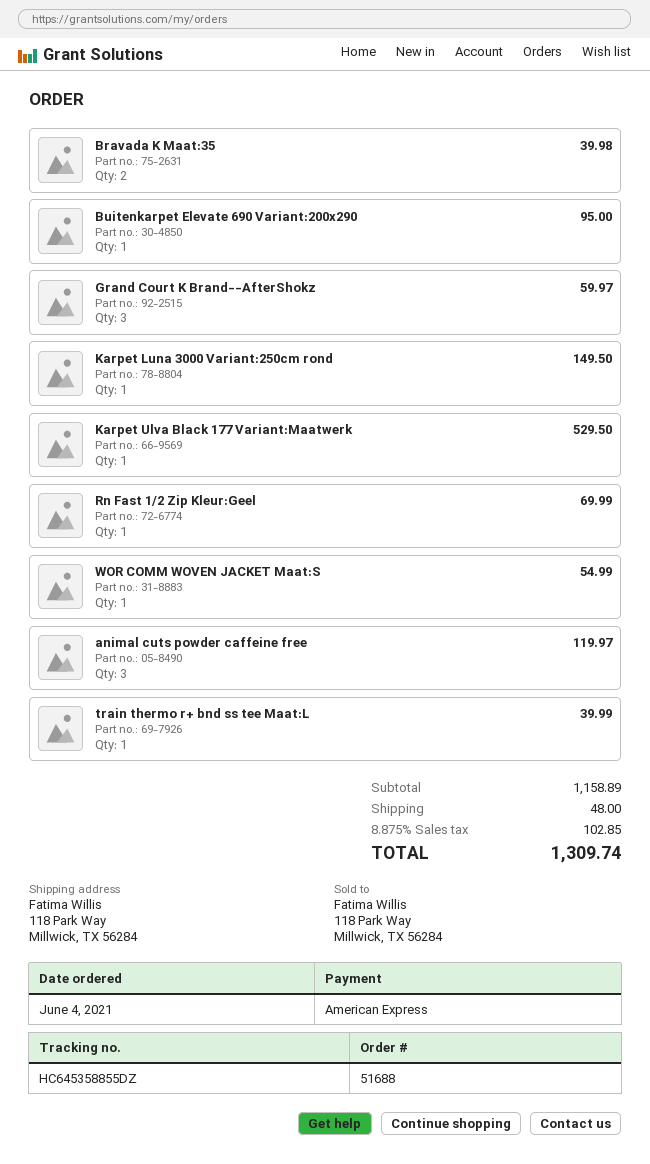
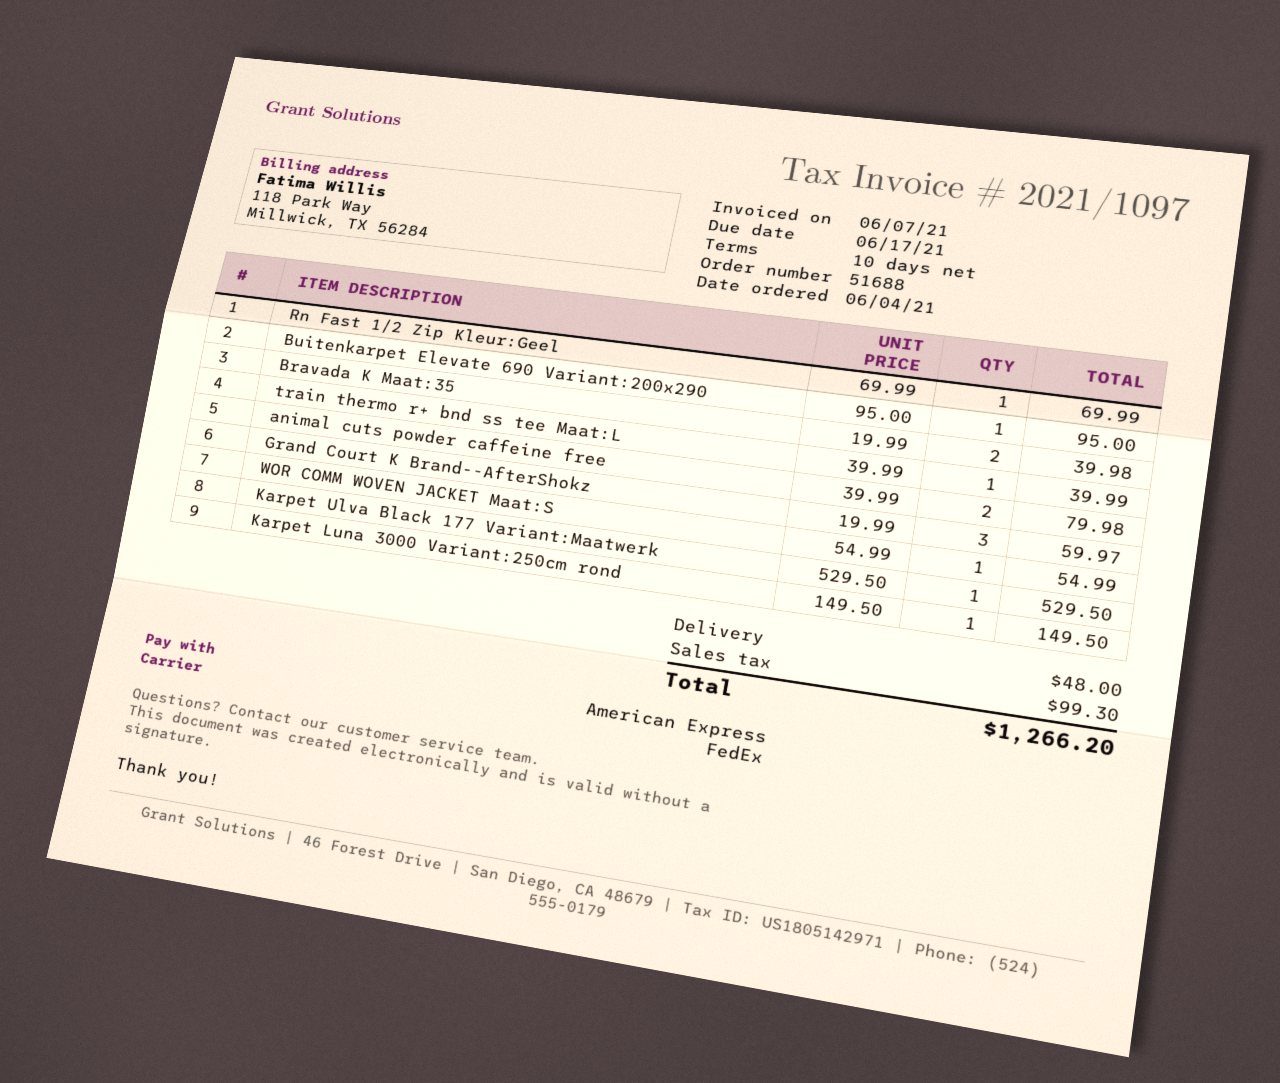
animal cuts powder caffeine free: 3 for 119.97 -> 2 for 79.98
tax: 102.85 -> 99.30
total: 1309.74 -> 1266.20

